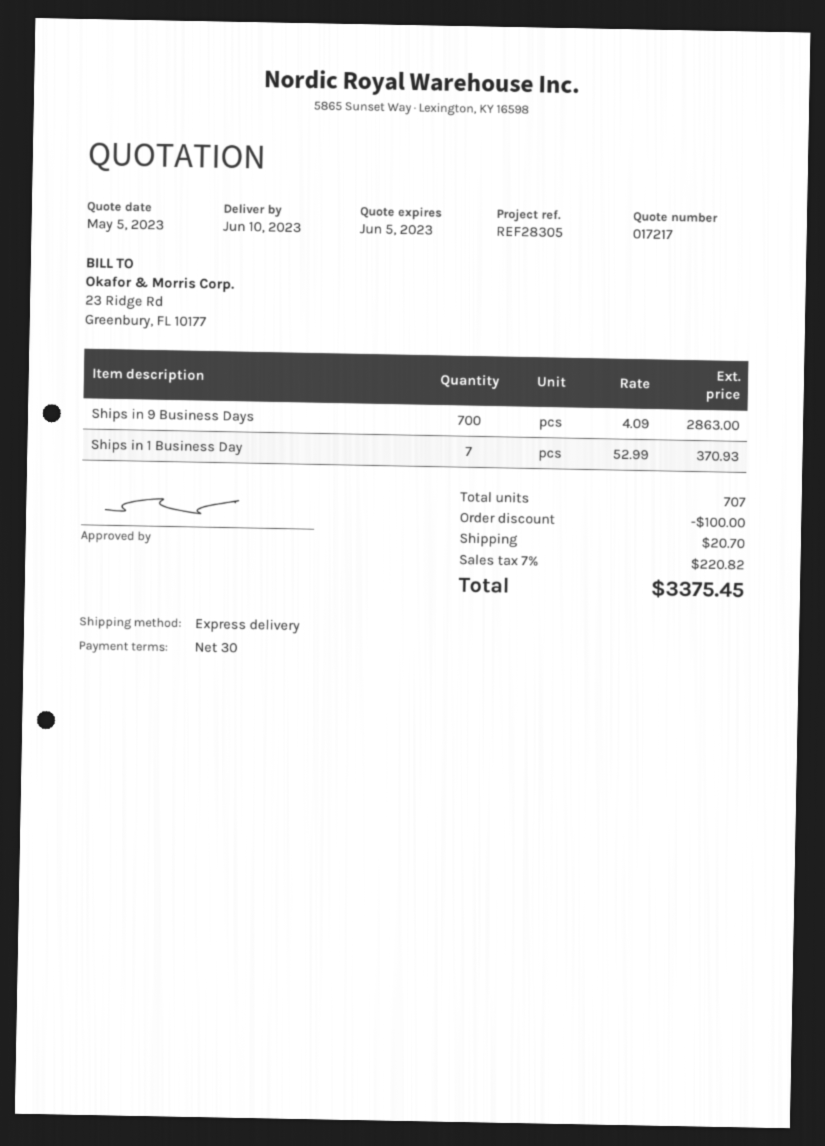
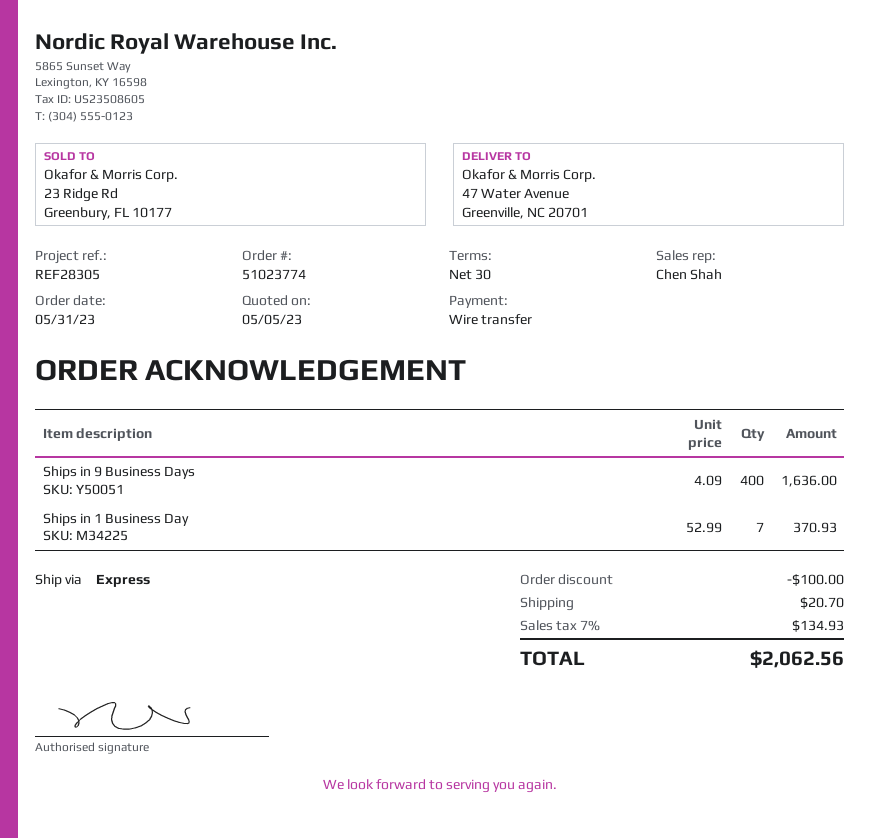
Ships in 9 Business Days: 700 x 4.09 = 2863.00 -> 400 x 4.09 = 1636.00
tax: 7% = 220.82 -> 7% = 134.93
total: 3375.45 -> 2062.56

